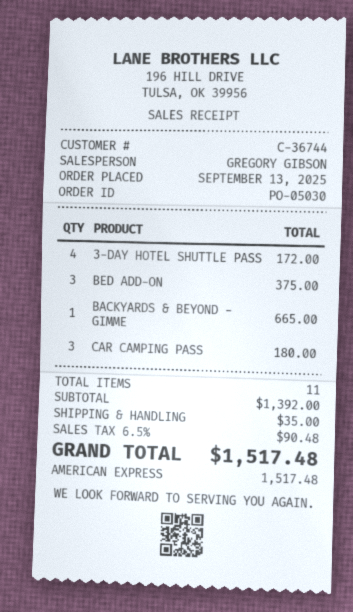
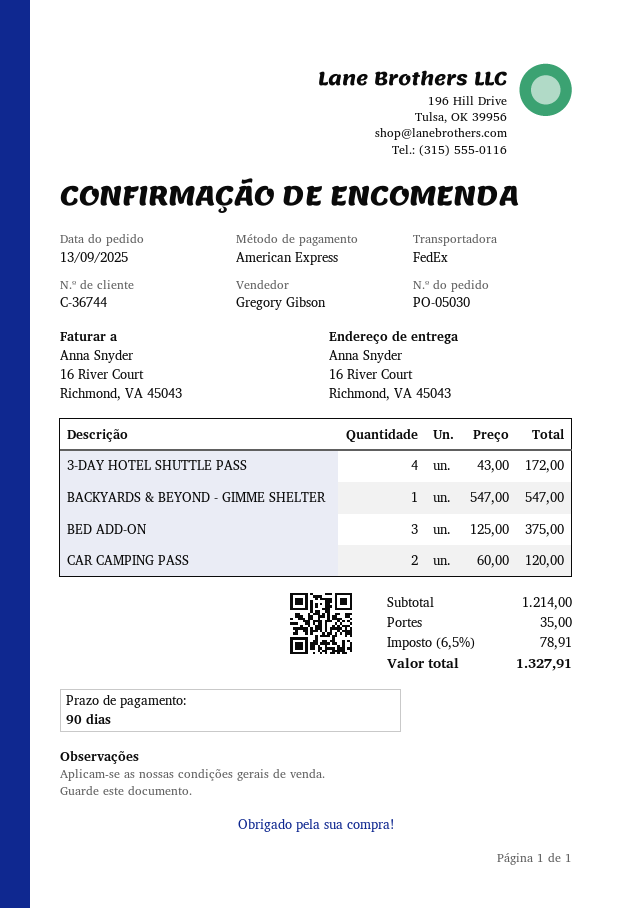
BACKYARDS & BEYOND - GIMME: 1 for 665.00 -> 1 for 547.00
CAR CAMPING PASS: 3 for 180.00 -> 2 for 120.00
subtotal: 1392.00 -> 1214.00
tax: 6.5% = 90.48 -> 6.5% = 78.91
total: 1517.48 -> 1327.91

